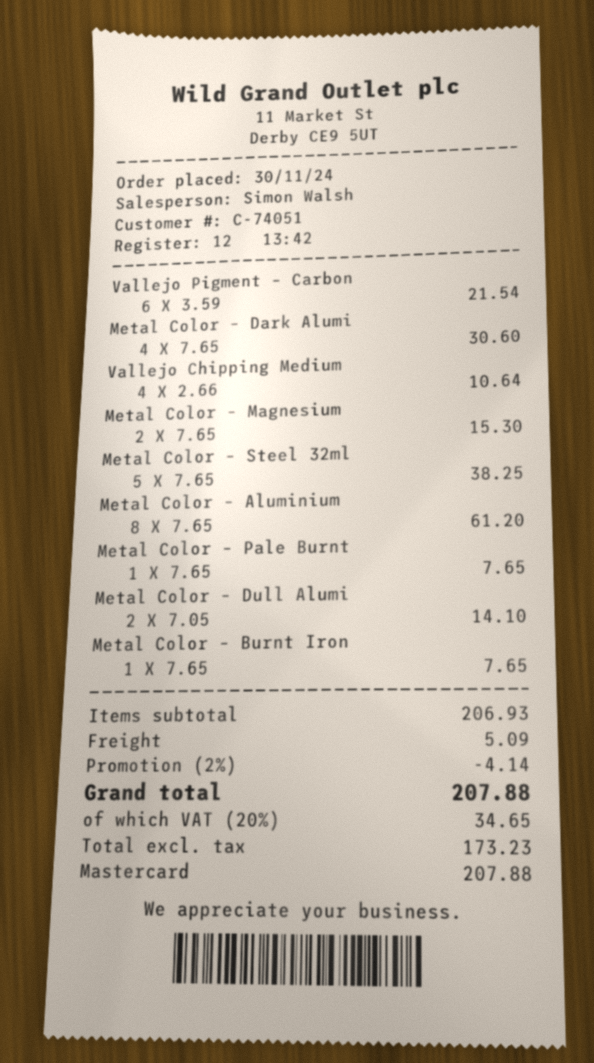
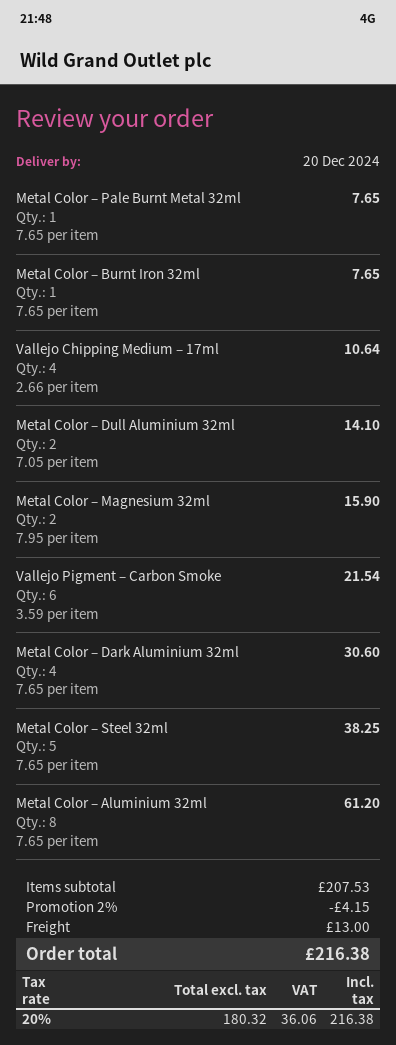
Metal Color – Magnesium: 2 x 7.65 = 15.30 -> 2 x 7.95 = 15.90
subtotal: 206.93 -> 207.53
discount: 2% = 4.14 -> 2% = 4.15
shipping: 5.09 -> 13.00
net: 173.23 -> 180.32
tax: 20% = 34.65 -> 20% = 36.06
total: 207.88 -> 216.38

